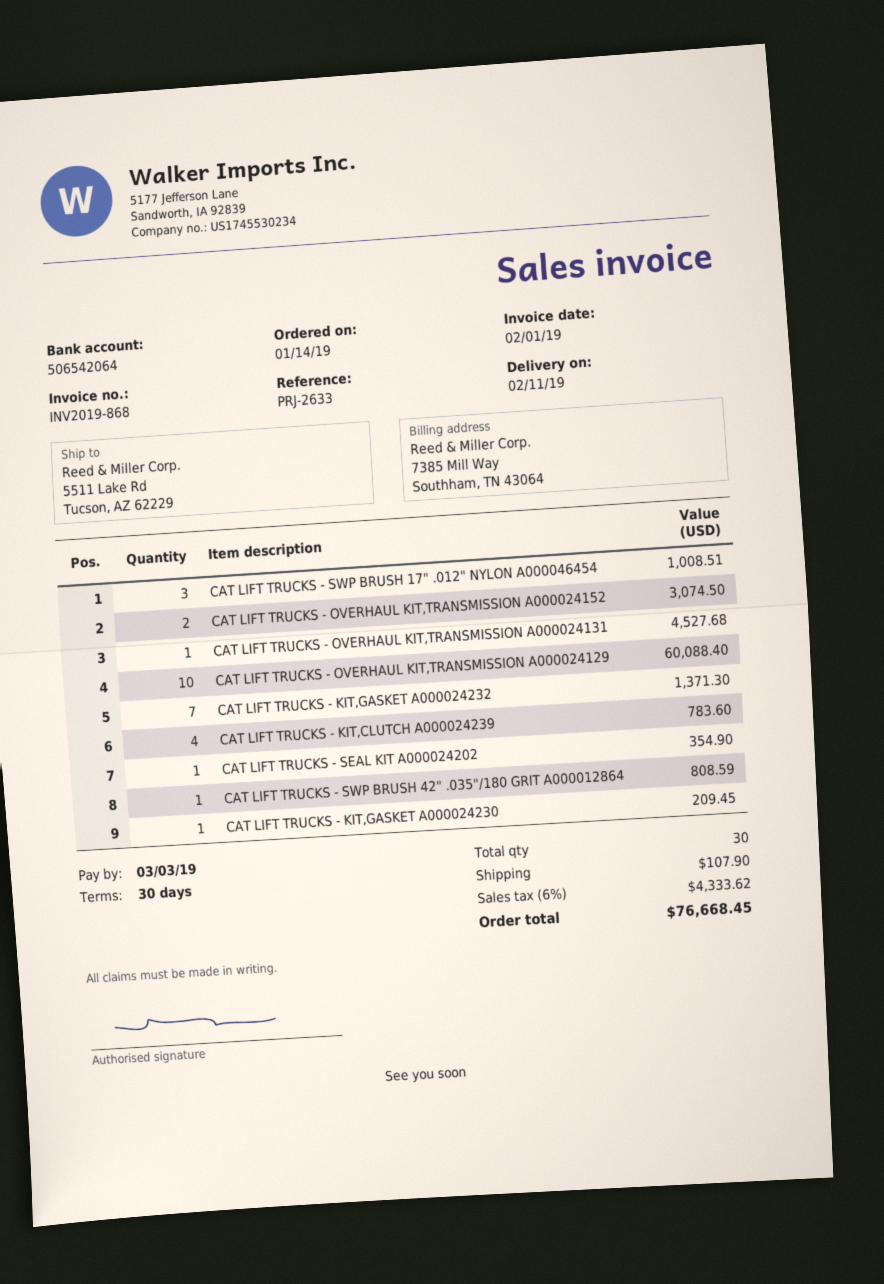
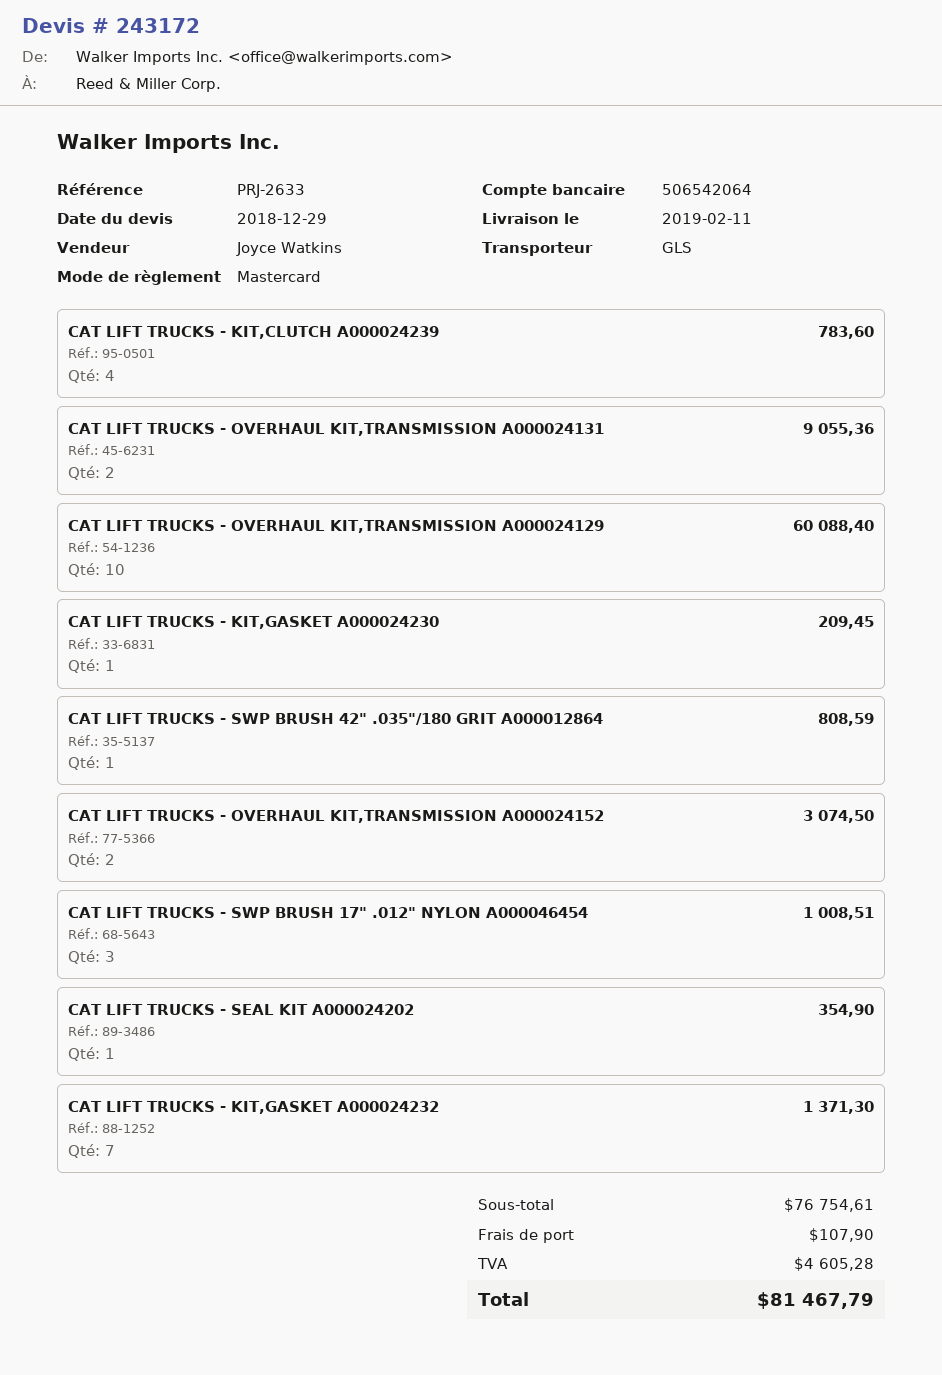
CAT LIFT TRUCKS - OVERHAUL KIT,TRANSMISSION A000024131: 1 for 4527.68 -> 2 for 9055.36
tax: 4333.62 -> 4605.28
total: 76668.45 -> 81467.79

